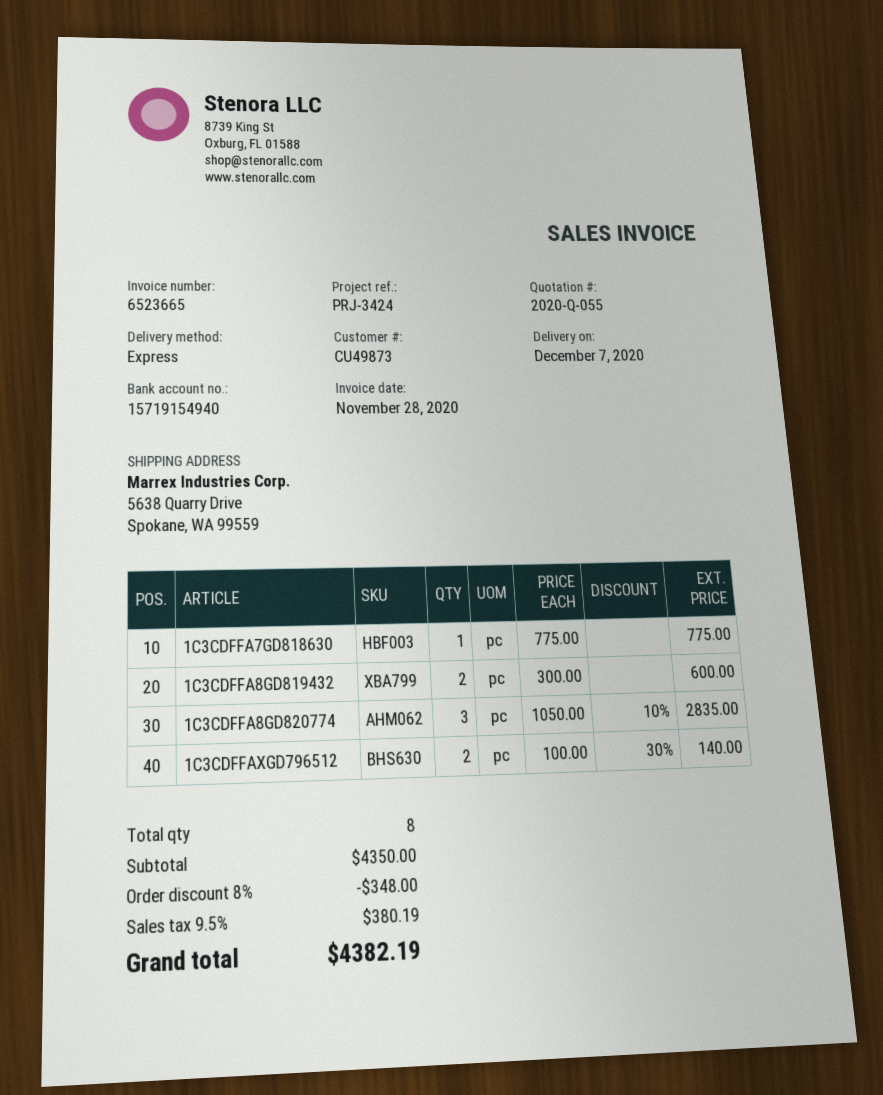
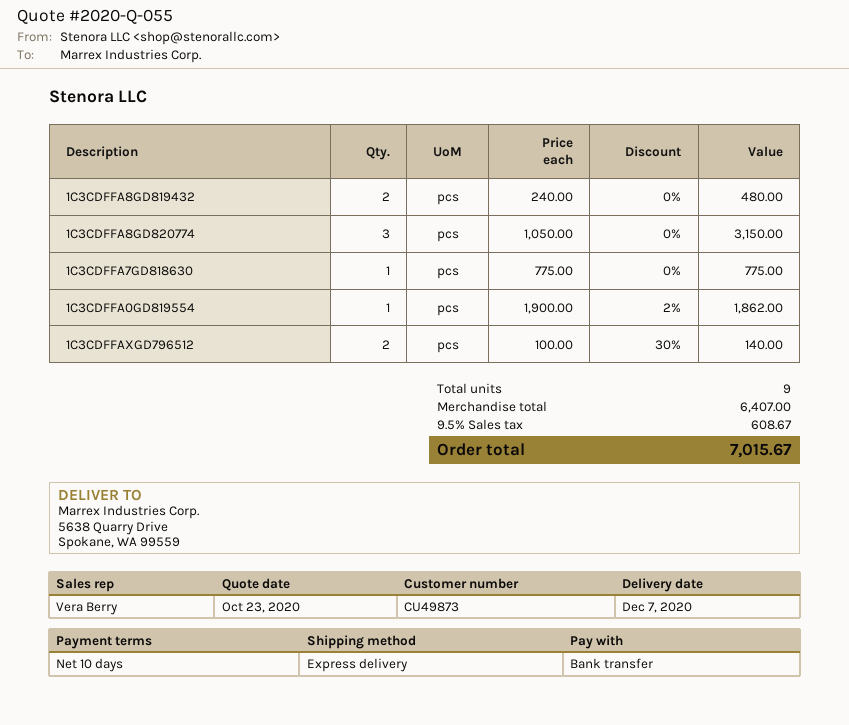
1C3CDFFA8GD819432: 2 x 300.00 = 600.00 -> 2 x 240.00 = 480.00
1C3CDFFA8GD820774: 3 x 1050.00 - 10% = 2835.00 -> 3 x 1050.00 = 3150.00
1C3CDFFA0GD819554: none -> 1 x 1900.00 - 2% = 1862.00
total quantity: 8 -> 9
subtotal: 4350.00 -> 6407.00
discount: 8% = 348.00 -> none
tax: 9.5% = 380.19 -> 9.5% = 608.67
total: 4382.19 -> 7015.67

